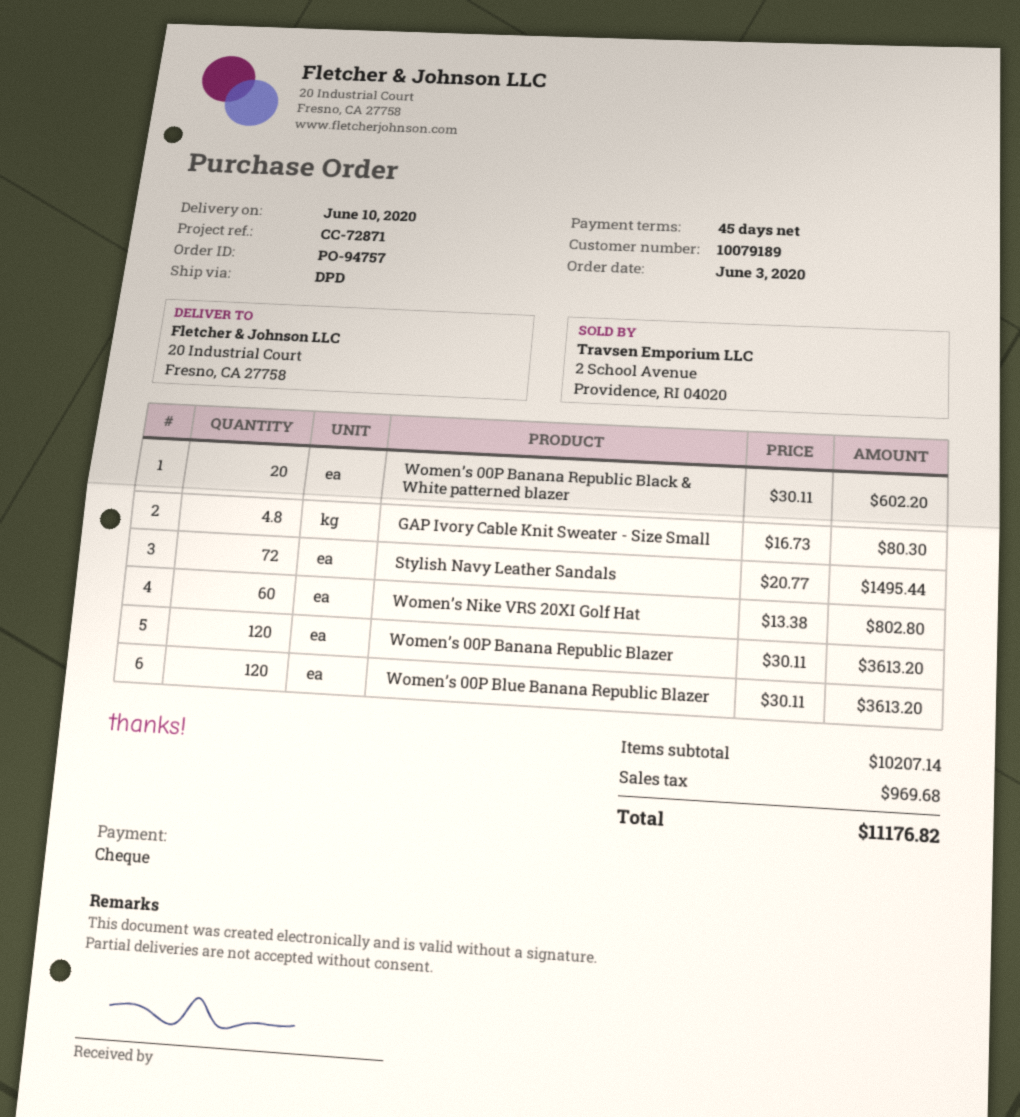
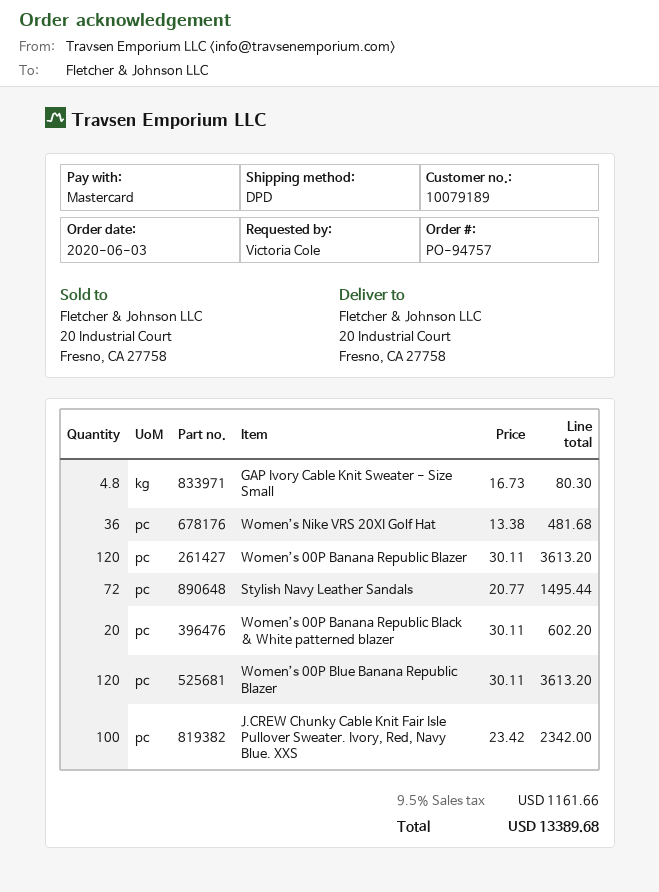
payment method: cheque -> Mastercard
Women’s Nike VRS 20XI Golf Hat: 60 x 13.38 = 802.80 -> 36 x 13.38 = 481.68
J.CREW Chunky Cable Knit Fair Isle Pullover Sweater. Ivory, Red, Navy Blue. XXS: none -> 100 x 23.42 = 2342.00
tax: 969.68 -> 1161.66
total: 11176.82 -> 13389.68

